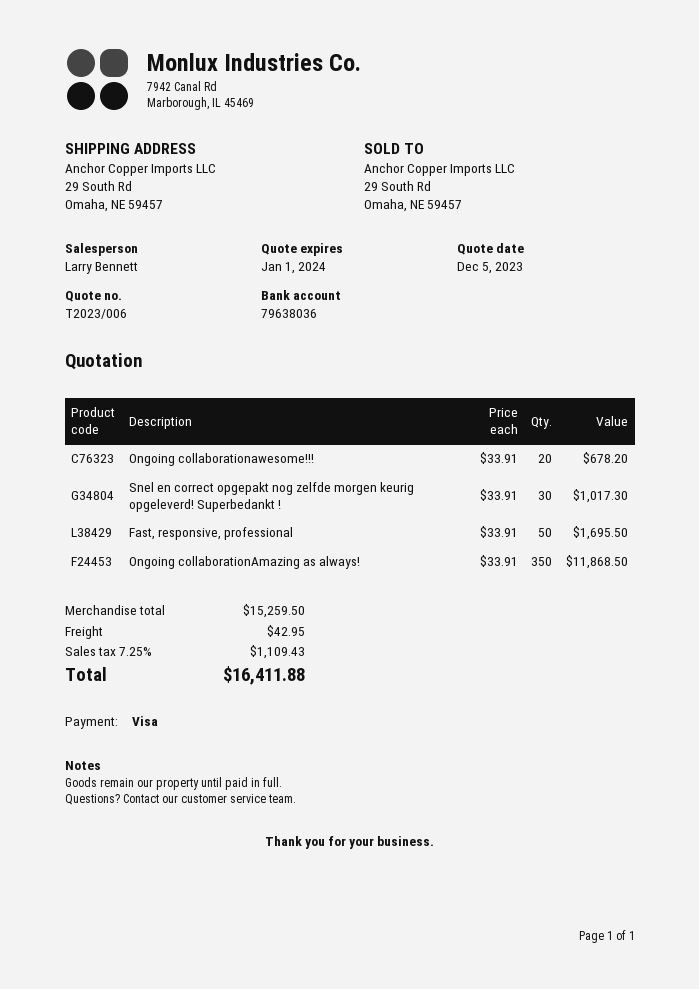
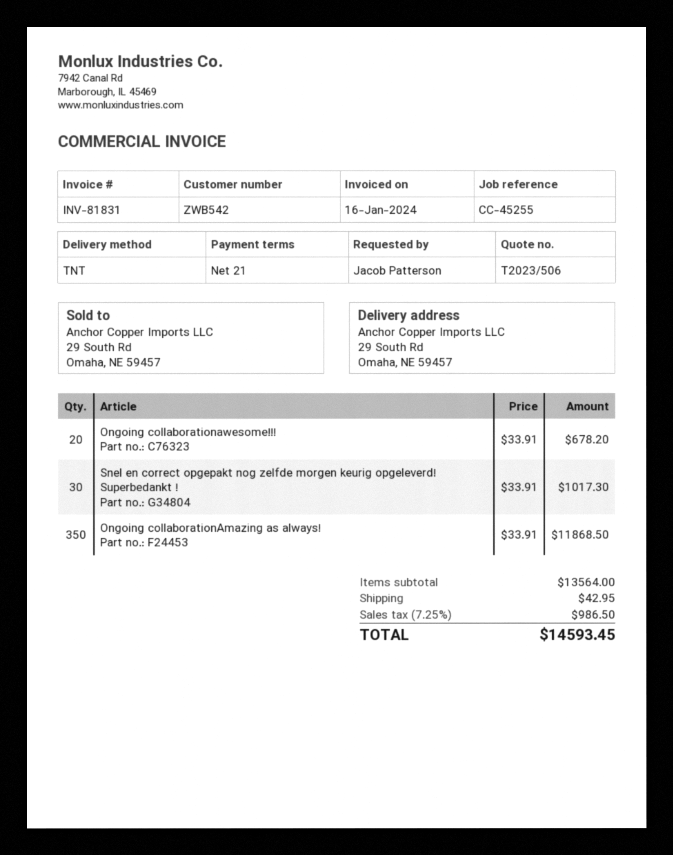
quote number: T2023/006 -> T2023/506
Fast, responsive, professional: 50 x 33.91 = 1695.50 -> none
subtotal: 15259.50 -> 13564.00
tax: 7.25% = 1109.43 -> 7.25% = 986.50
total: 16411.88 -> 14593.45

